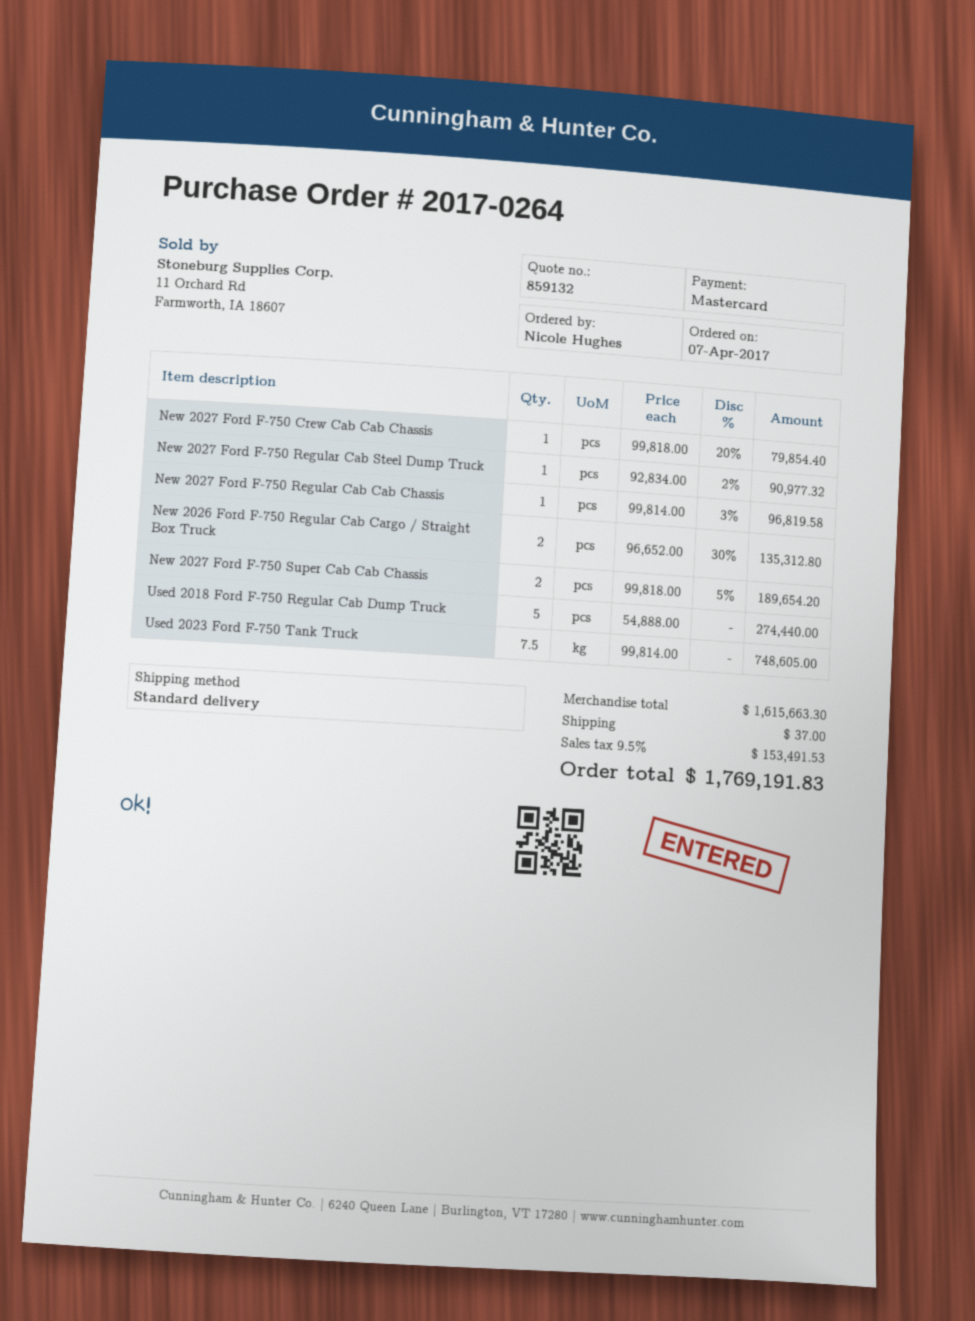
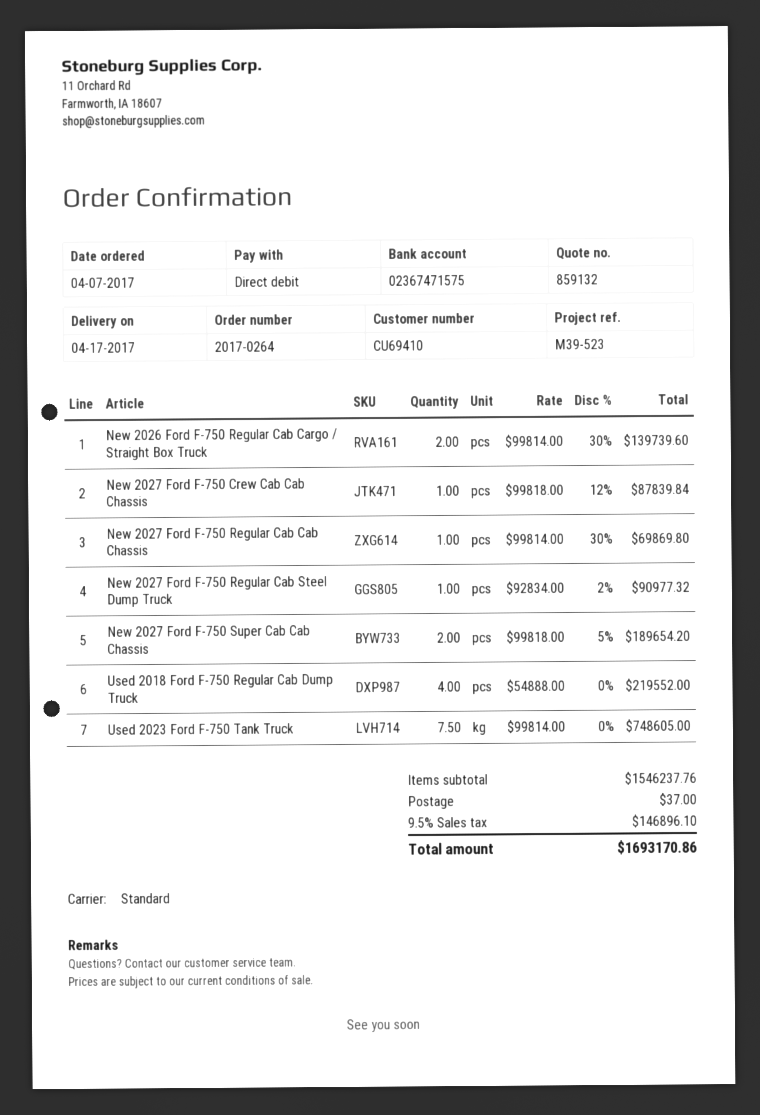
payment method: Mastercard -> direct debit
New 2027 Ford F-750 Crew Cab Cab Chassis: 1 x 99818.00 - 20% = 79854.40 -> 1 x 99818.00 - 12% = 87839.84
New 2027 Ford F-750 Regular Cab Cab Chassis: 1 x 99814.00 - 3% = 96819.58 -> 1 x 99814.00 - 30% = 69869.80
New 2026 Ford F-750 Regular Cab Cargo / Straight Box Truck: 2 x 96652.00 - 30% = 135312.80 -> 2 x 99814.00 - 30% = 139739.60
Used 2018 Ford F-750 Regular Cab Dump Truck: 5 x 54888.00 = 274440.00 -> 4 x 54888.00 = 219552.00
subtotal: 1615663.30 -> 1546237.76
tax: 9.5% = 153491.53 -> 9.5% = 146896.10
total: 1769191.83 -> 1693170.86

